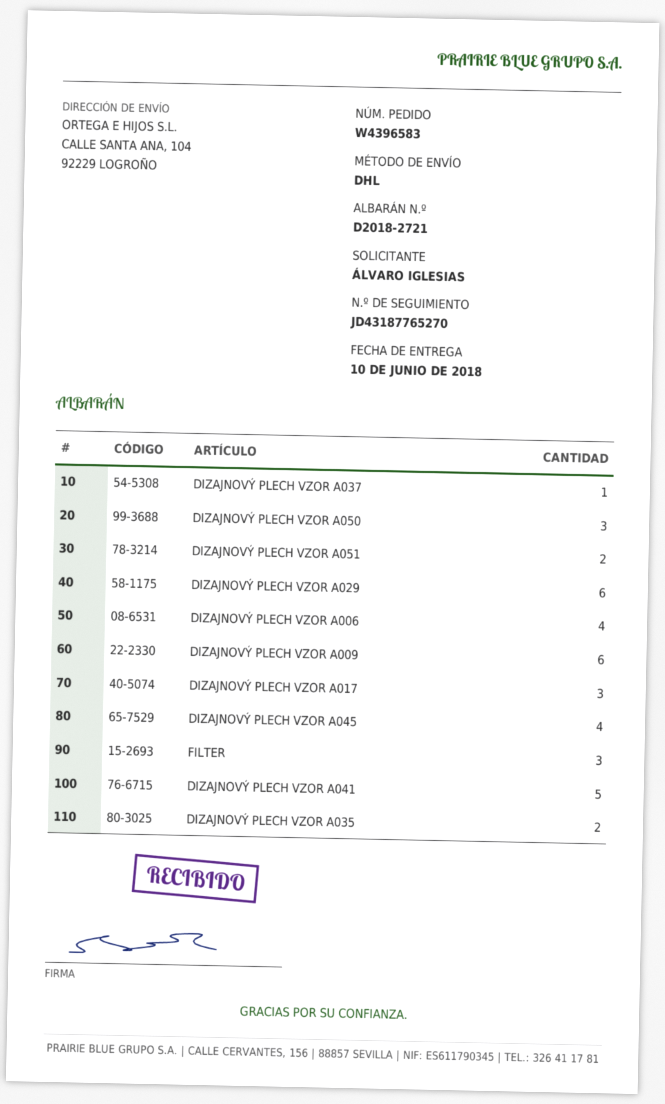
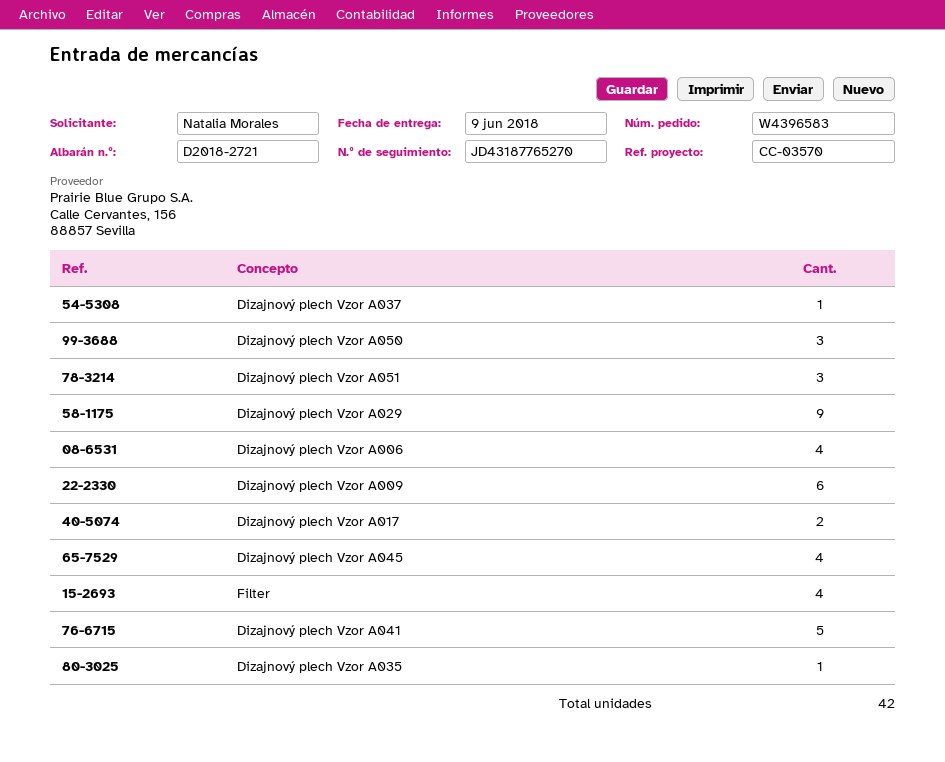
delivery date: 2018-06-10 -> 2018-06-09
ordered by: ÁLVARO IGLESIAS -> Natalia Morales
DIZAJNOVÝ PLECH VZOR A051: 2 -> 3
DIZAJNOVÝ PLECH VZOR A029: 6 -> 9
DIZAJNOVÝ PLECH VZOR A017: 3 -> 2
FILTER: 3 -> 4
DIZAJNOVÝ PLECH VZOR A035: 2 -> 1

